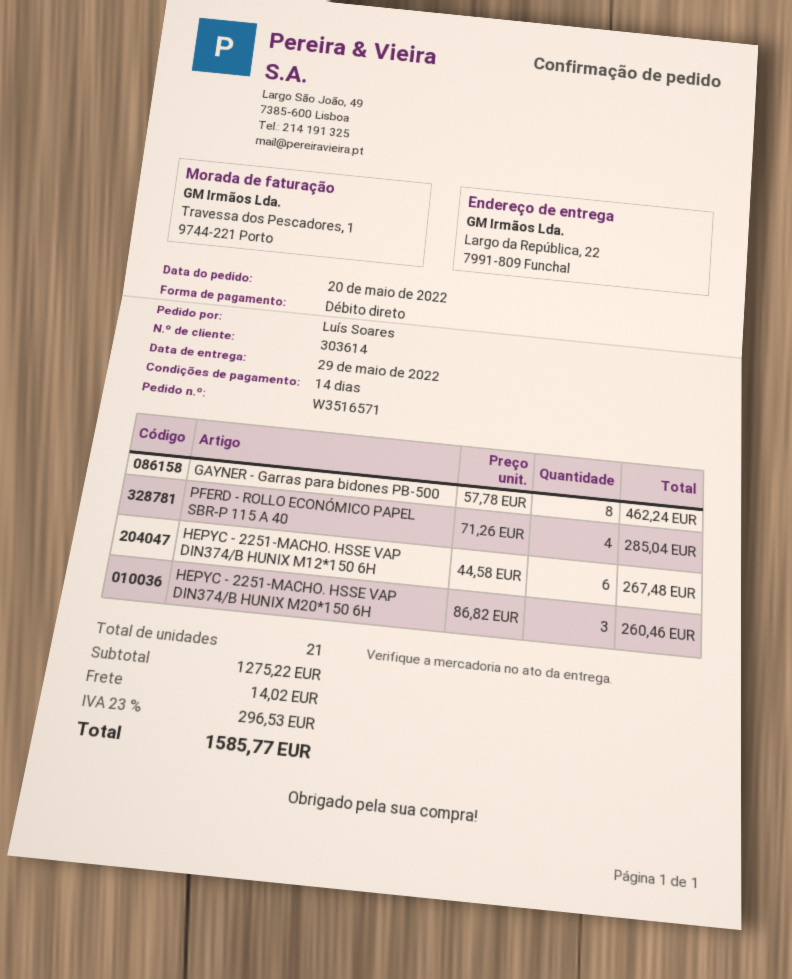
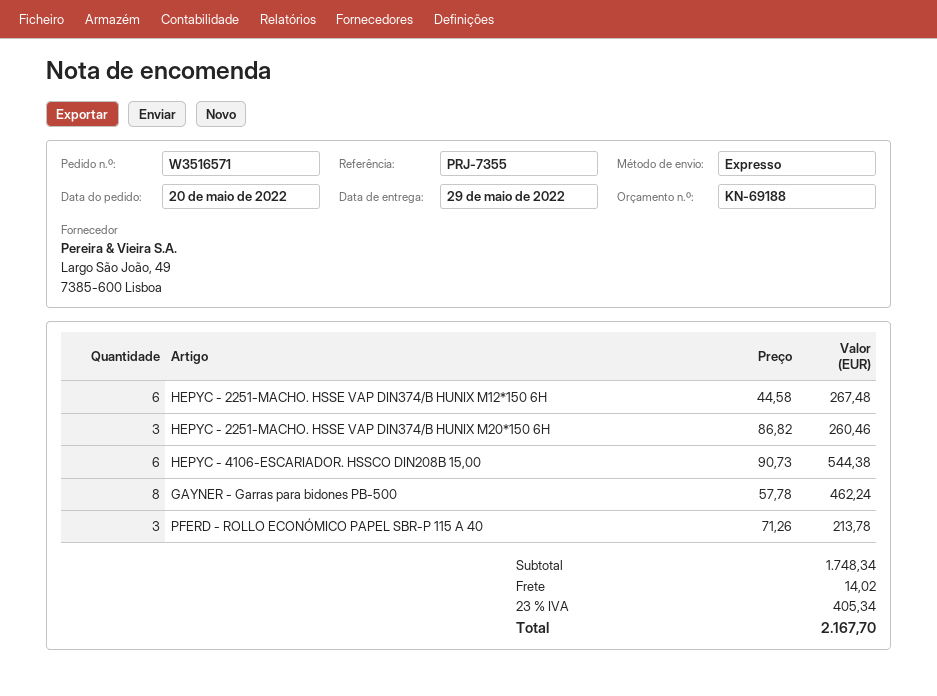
PFERD - ROLLO ECONÓMICO PAPEL SBR-P 115 A 40: 4 x 71.26 = 285.04 -> 3 x 71.26 = 213.78
HEPYC - 4106-ESCARIADOR. HSSCO DIN208B 15,00: none -> 6 x 90.73 = 544.38
subtotal: 1275.22 -> 1748.34
tax: 23% = 296.53 -> 23% = 405.34
total: 1585.77 -> 2167.70

